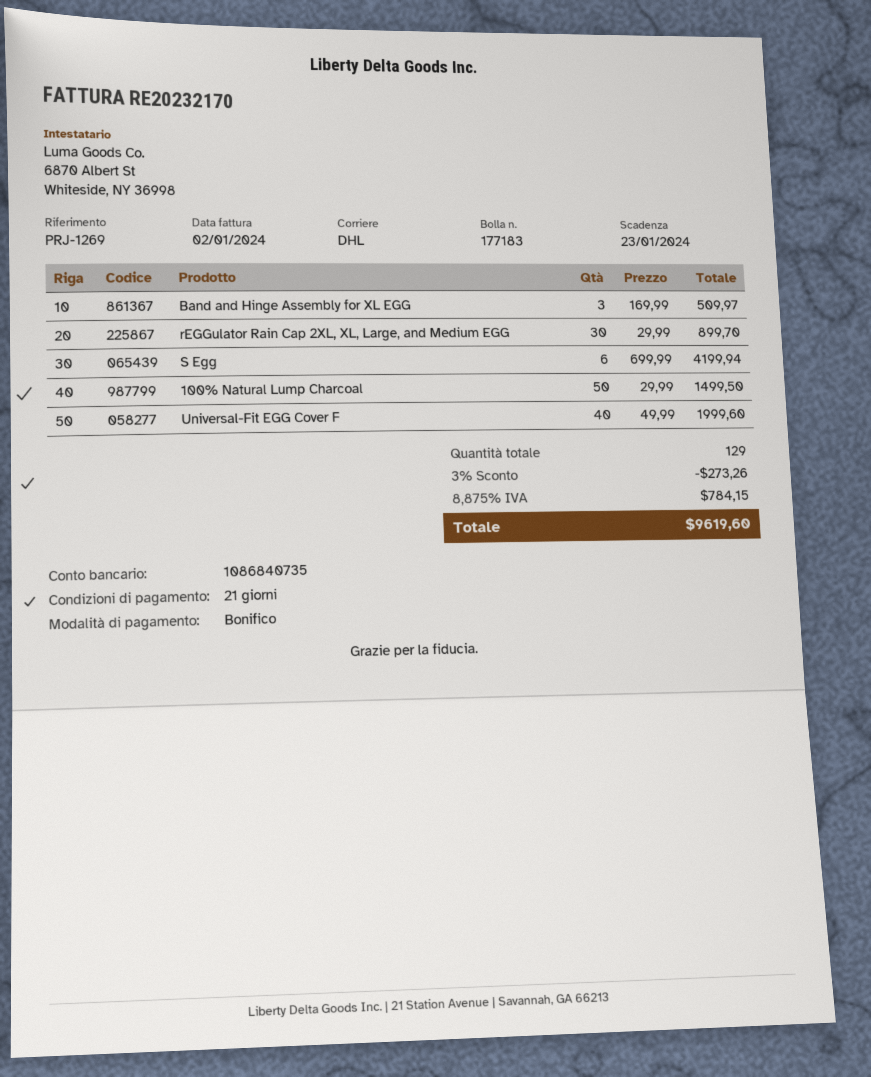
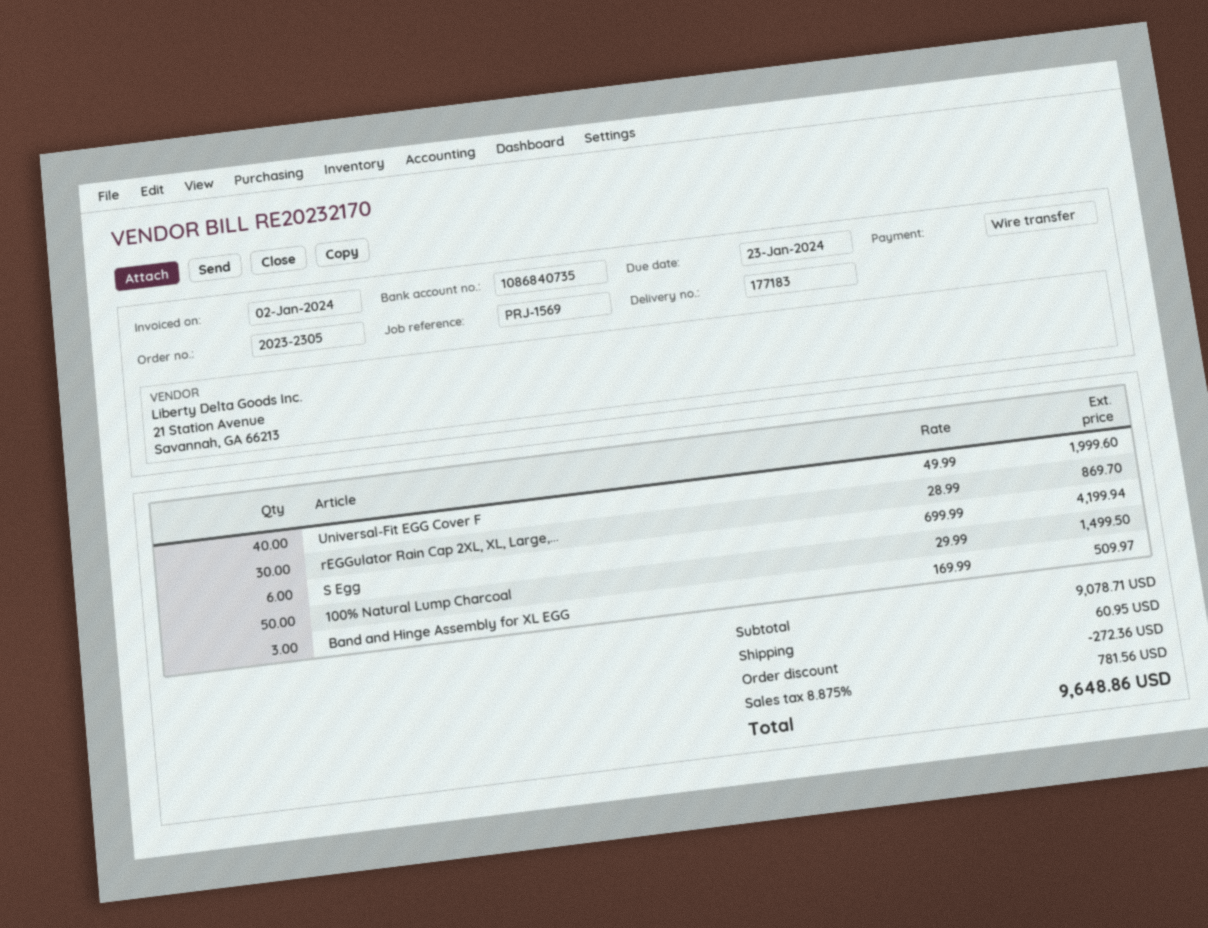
reference: PRJ-1269 -> PRJ-1569
rEGGulator Rain Cap 2XL, XL, Large, and Medium EGG: 30 x 29.99 = 899.70 -> 30 x 28.99 = 869.70
discount: 273.26 -> 272.36
shipping: none -> 60.95
tax: 8.875% = 784.15 -> 8.875% = 781.56
total: 9619.60 -> 9648.86

